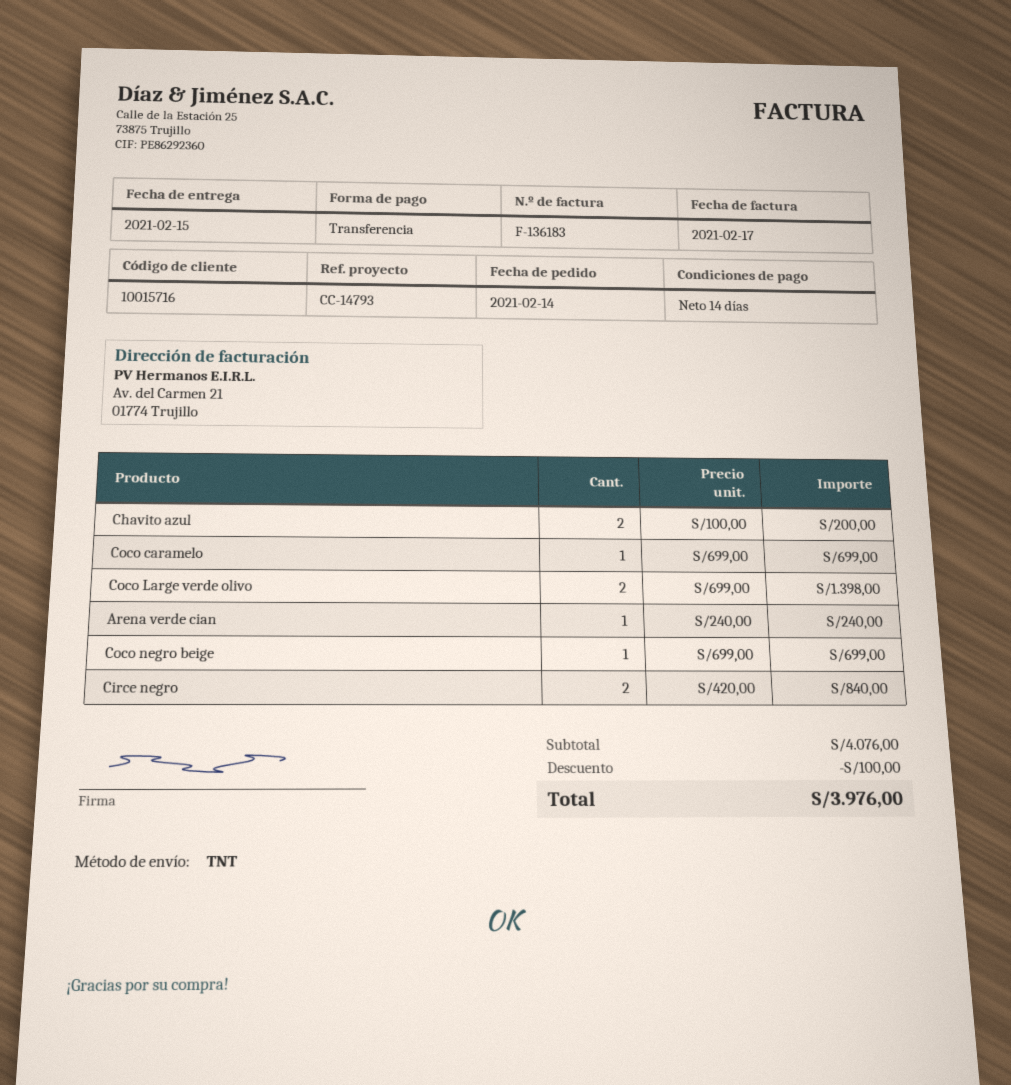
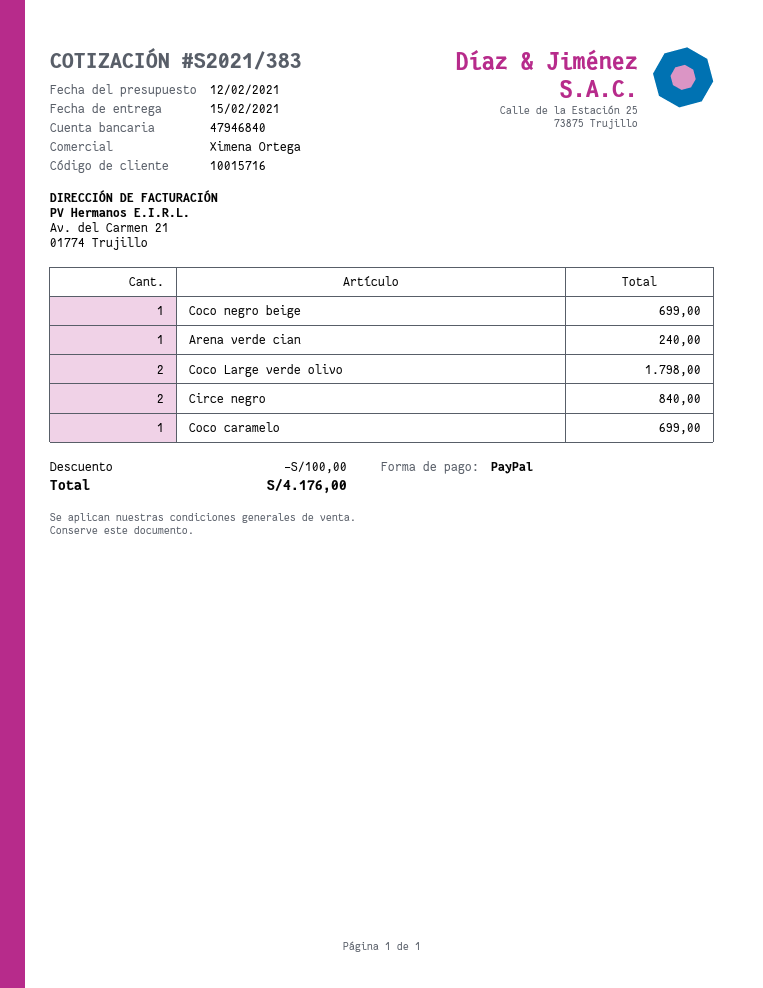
payment method: bank transfer -> PayPal
Chavito azul: 2 for 200.00 -> none
Coco Large verde olivo: 2 for 1398.00 -> 2 for 1798.00
total: 3976.00 -> 4176.00

